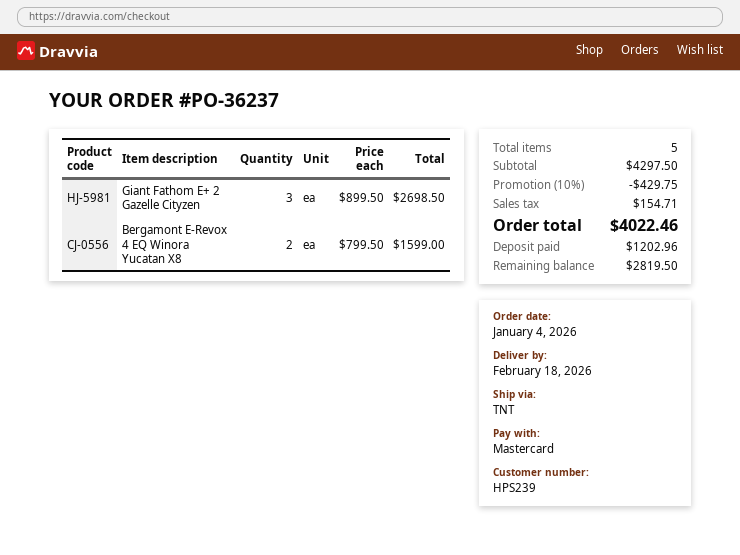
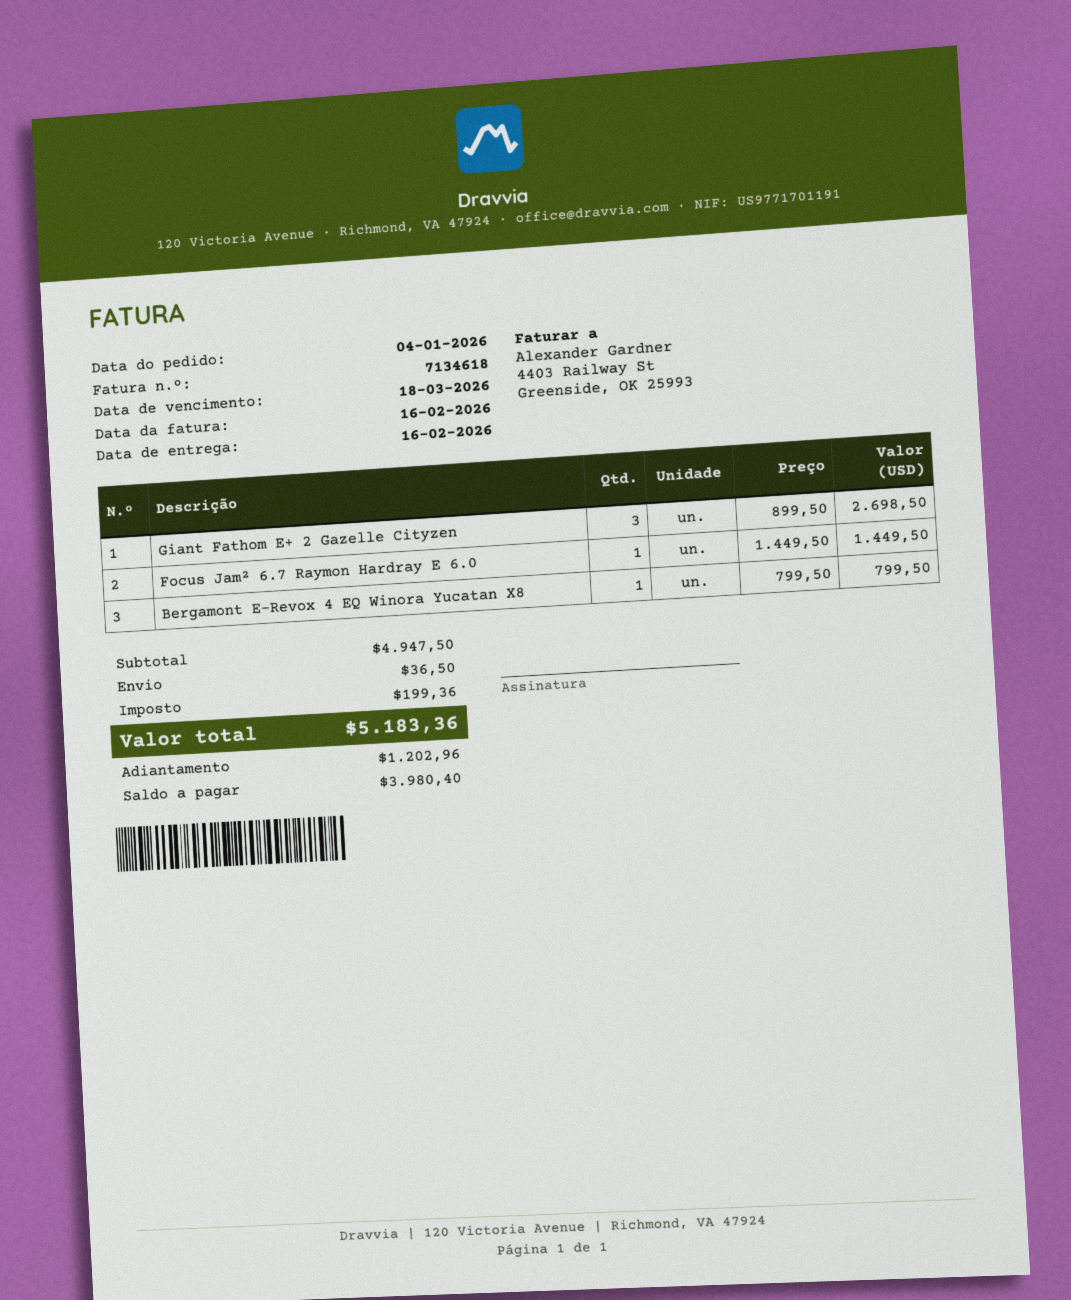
delivery date: 2026-02-18 -> 2026-02-16
Bergamont E-Revox 4 EQ Winora Yucatan X8: 2 x 799.50 = 1599.00 -> 1 x 799.50 = 799.50
Focus Jam² 6.7 Raymon Hardray E 6.0: none -> 1 x 1449.50 = 1449.50
subtotal: 4297.50 -> 4947.50
discount: 10% = 429.75 -> none
shipping: none -> 36.50
tax: 154.71 -> 199.36
total: 4022.46 -> 5183.36
balance: 2819.50 -> 3980.40

